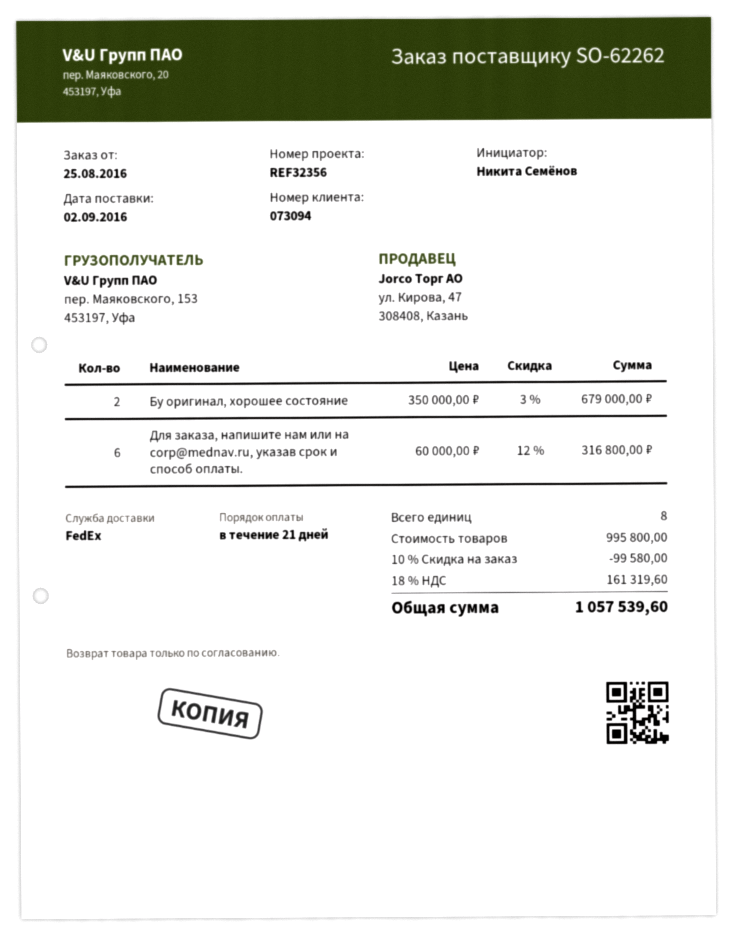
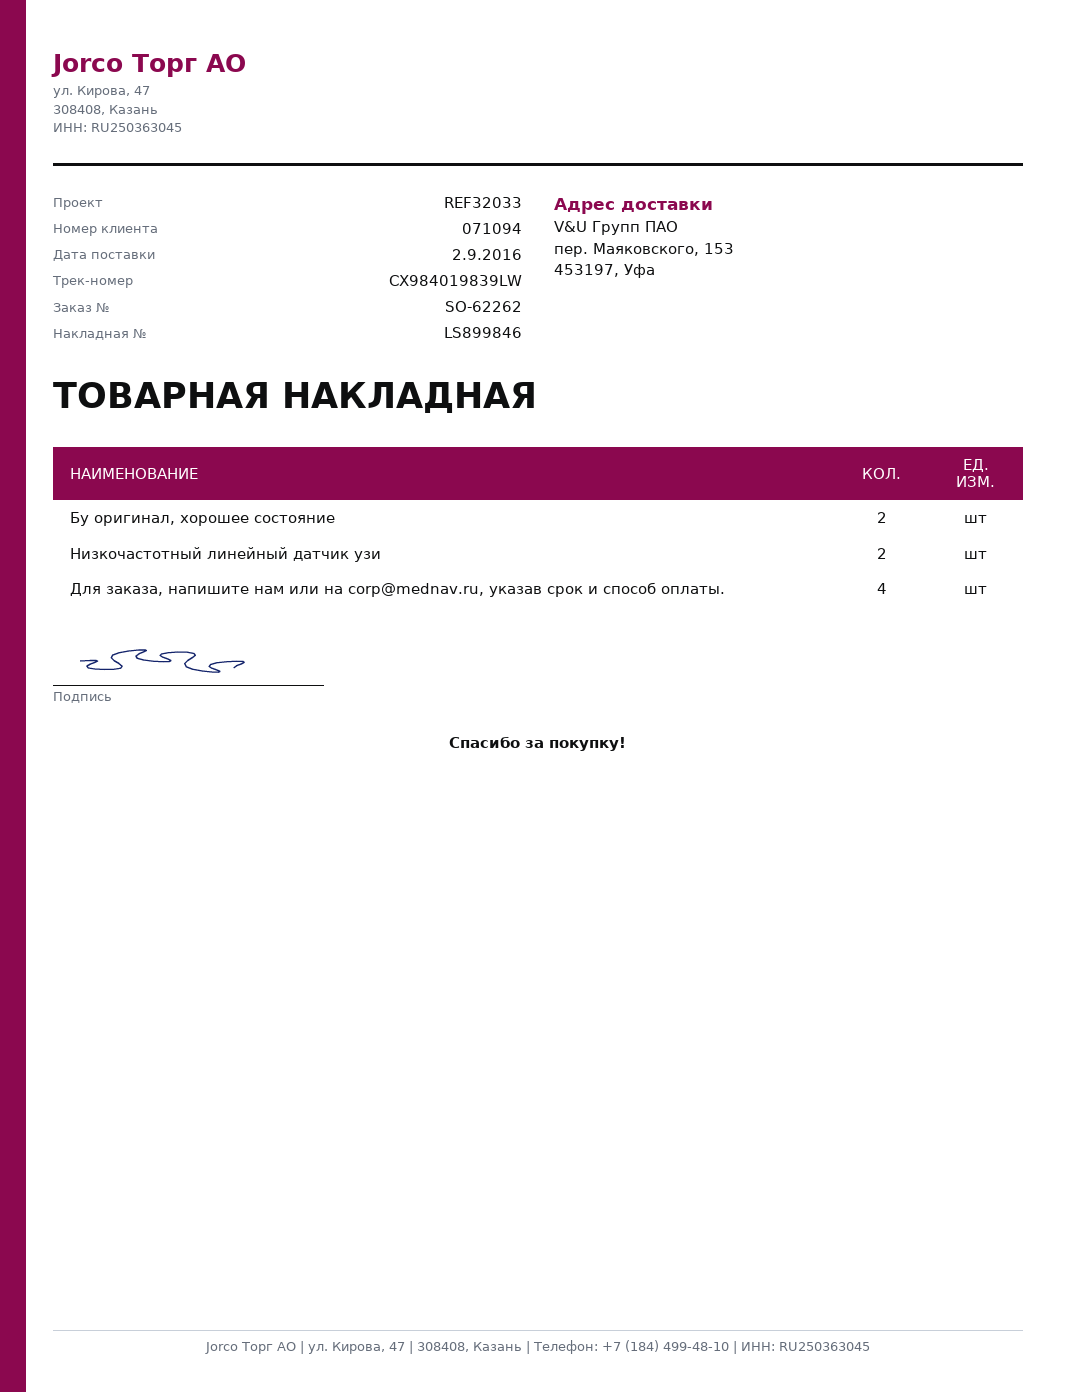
customer number: 073094 -> 071094
reference: REF32356 -> REF32033
Для заказа, напишите нам или на corp@mednav.ru, указав срок и способ оплаты.: 6 -> 4
Низкочастотный линейный датчик узи: none -> 2

